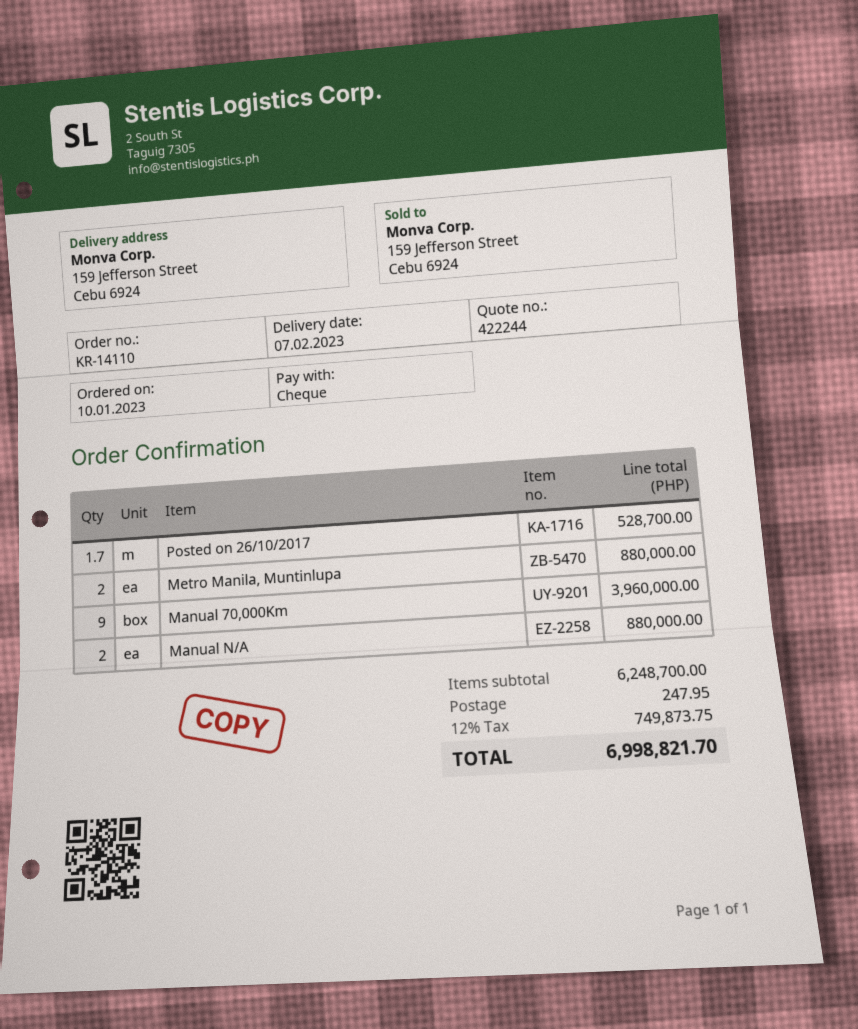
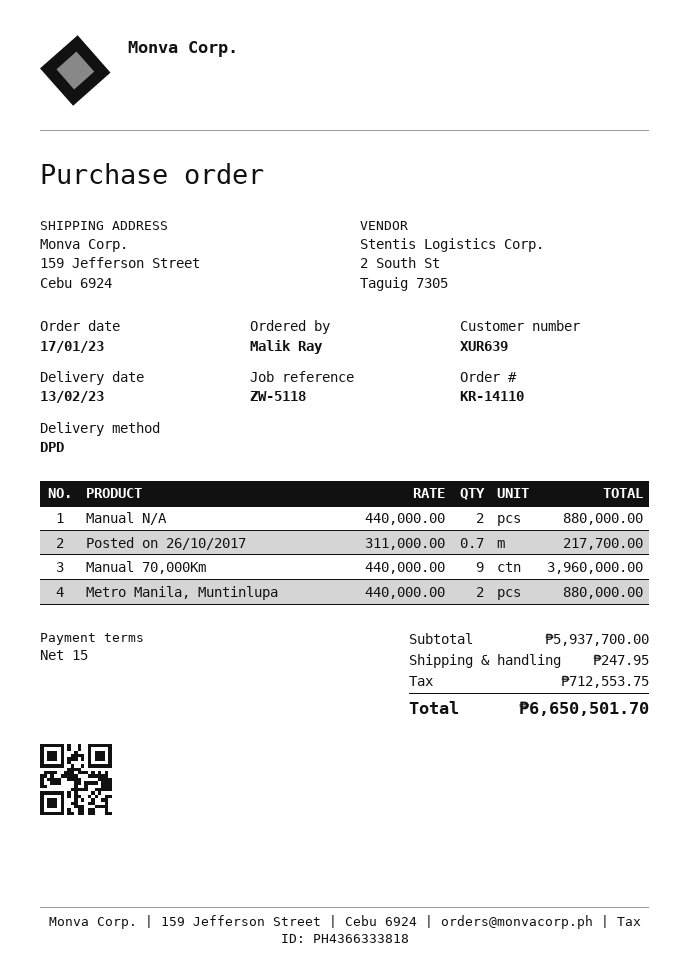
order date: 2023-01-10 -> 2023-01-17
delivery date: 2023-02-07 -> 2023-02-13
Posted on 26/10/2017: 1.7 for 528700.00 -> 0.7 for 217700.00
subtotal: 6248700.00 -> 5937700.00
tax: 749873.75 -> 712553.75
total: 6998821.70 -> 6650501.70

